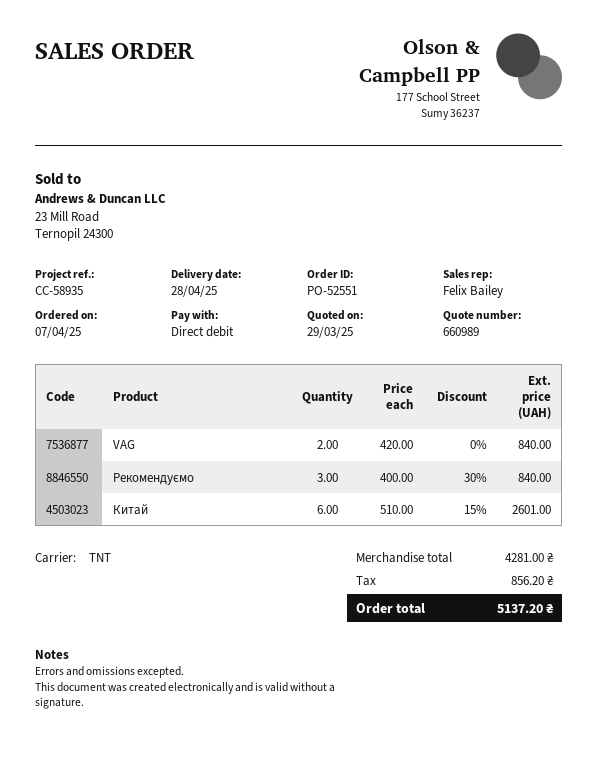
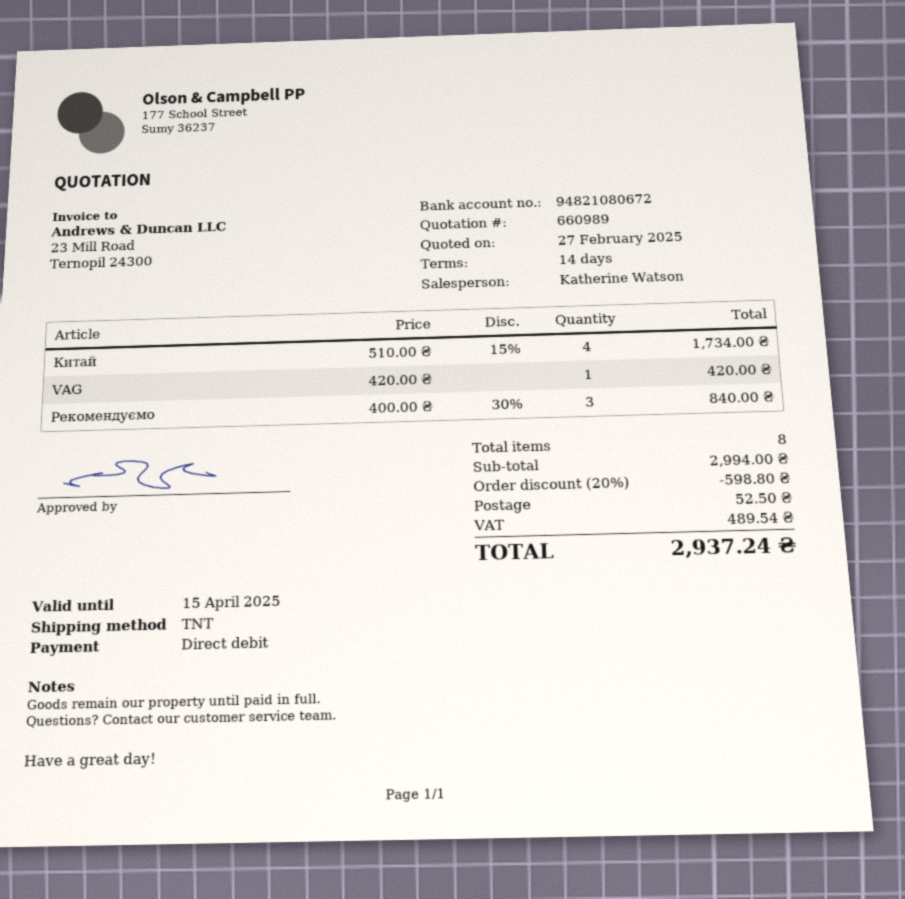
quote date: 2025-03-29 -> 2025-02-27
sales rep: Felix Bailey -> Katherine Watson
VAG: 2 x 420.00 = 840.00 -> 1 x 420.00 = 420.00
Китай: 6 x 510.00 - 15% = 2601.00 -> 4 x 510.00 - 15% = 1734.00
subtotal: 4281.00 -> 2994.00
discount: none -> 20% = 598.80
shipping: none -> 52.50
tax: 856.20 -> 489.54
total: 5137.20 -> 2937.24

